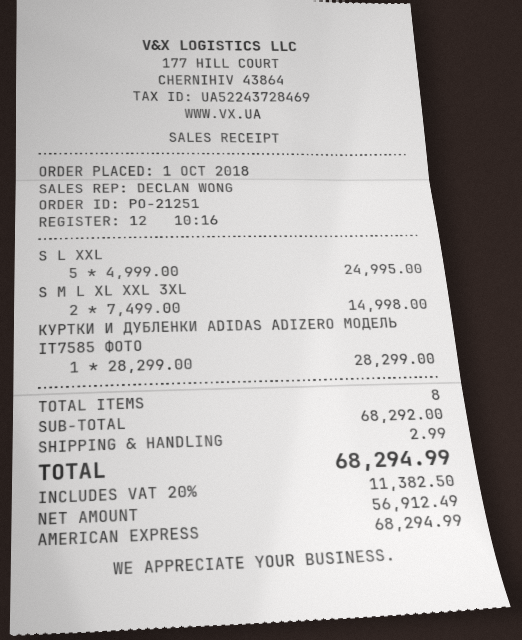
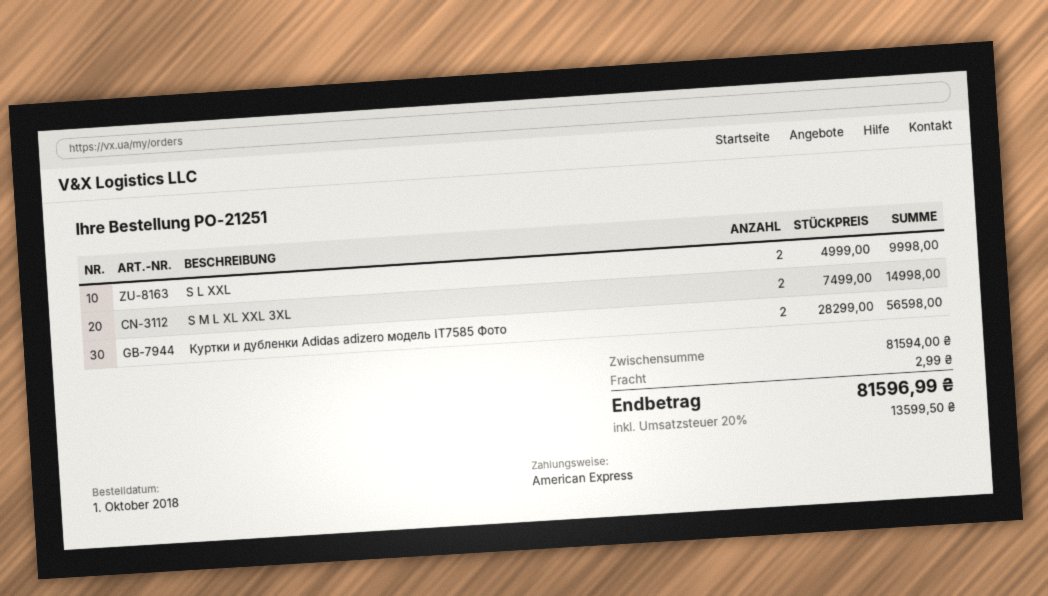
S L XXL: 5 x 4999.00 = 24995.00 -> 2 x 4999.00 = 9998.00
КУРТКИ И ДУБЛЕНКИ ADIDAS ADIZERO МОДЕЛЬ IT7585 ФОТО: 1 x 28299.00 = 28299.00 -> 2 x 28299.00 = 56598.00
subtotal: 68292.00 -> 81594.00
tax: 20% = 11382.50 -> 20% = 13599.50
total: 68294.99 -> 81596.99

